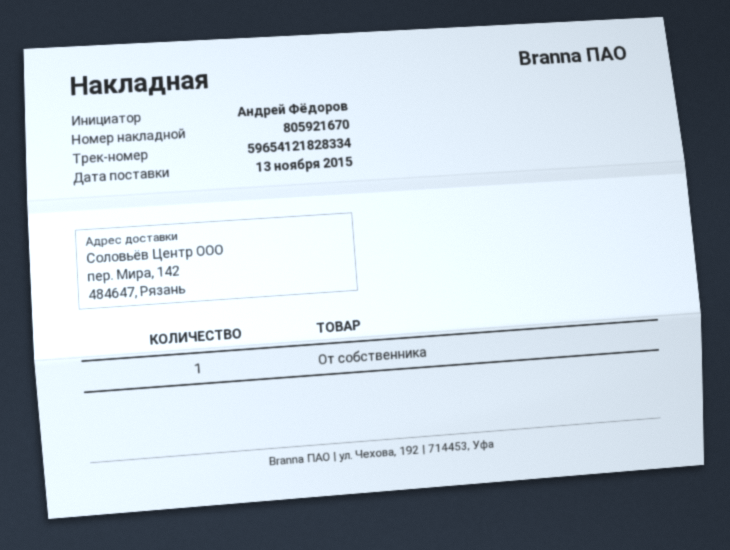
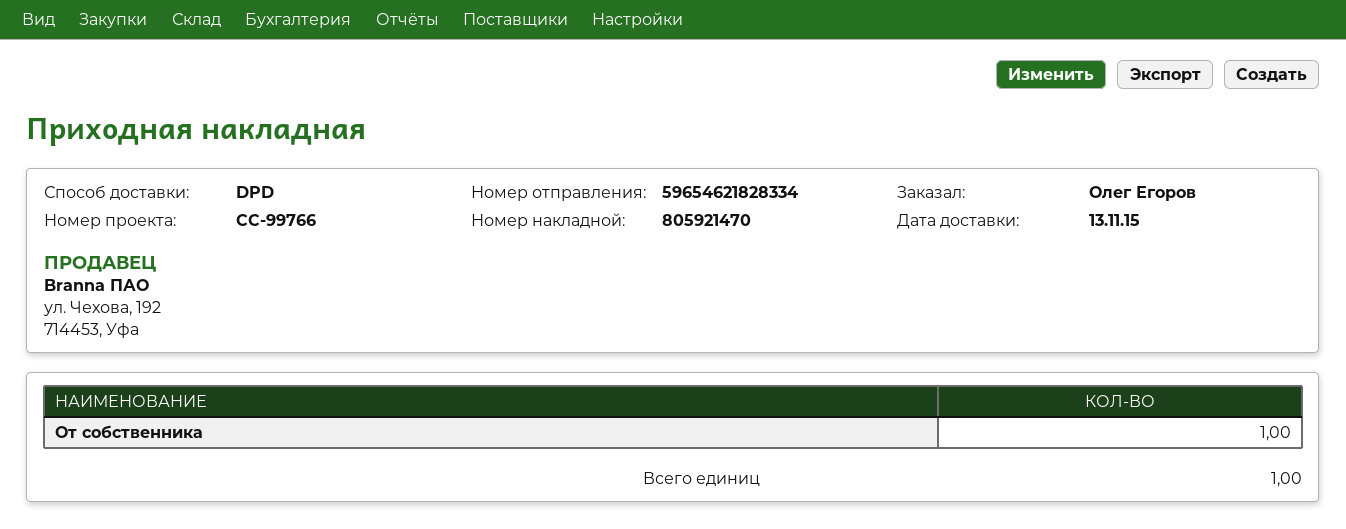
delivery note number: 805921670 -> 805921470
ordered by: Андрей Фёдоров -> Олег Егоров
tracking number: 59654121828334 -> 59654621828334

